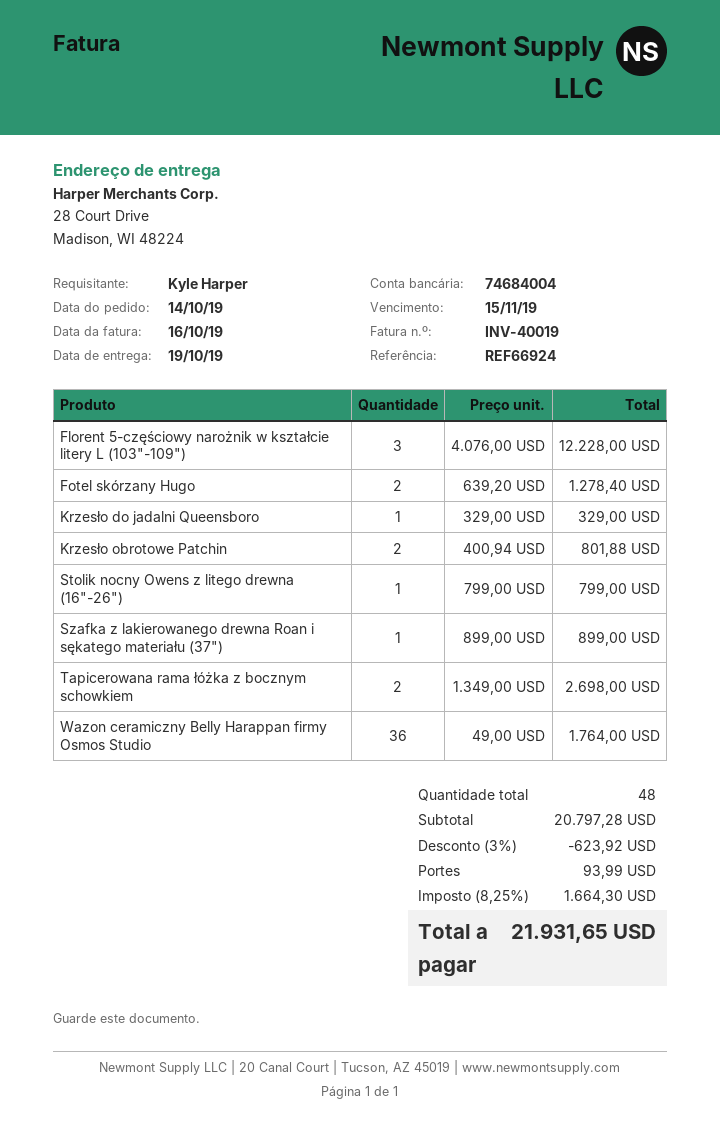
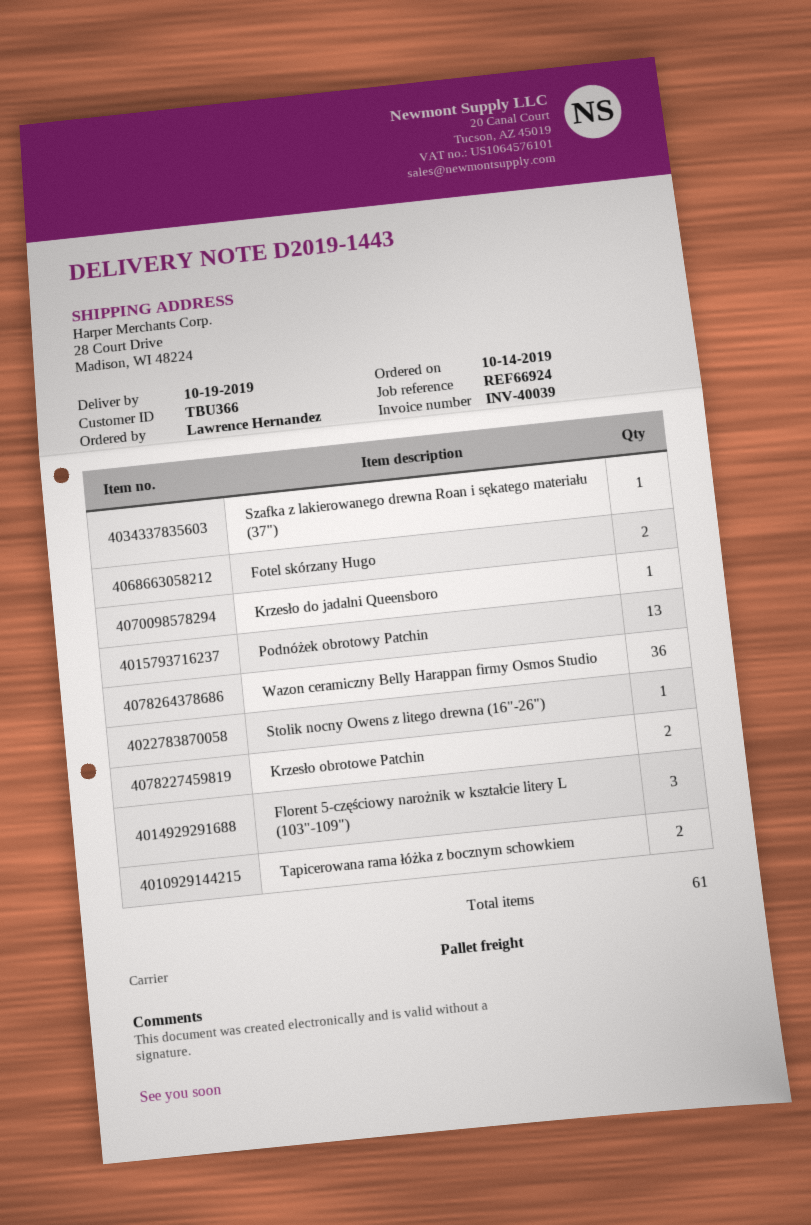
invoice number: INV-40019 -> INV-40039
ordered by: Kyle Harper -> Lawrence Hernandez
Podnóżek obrotowy Patchin: none -> 13
total quantity: 48 -> 61

